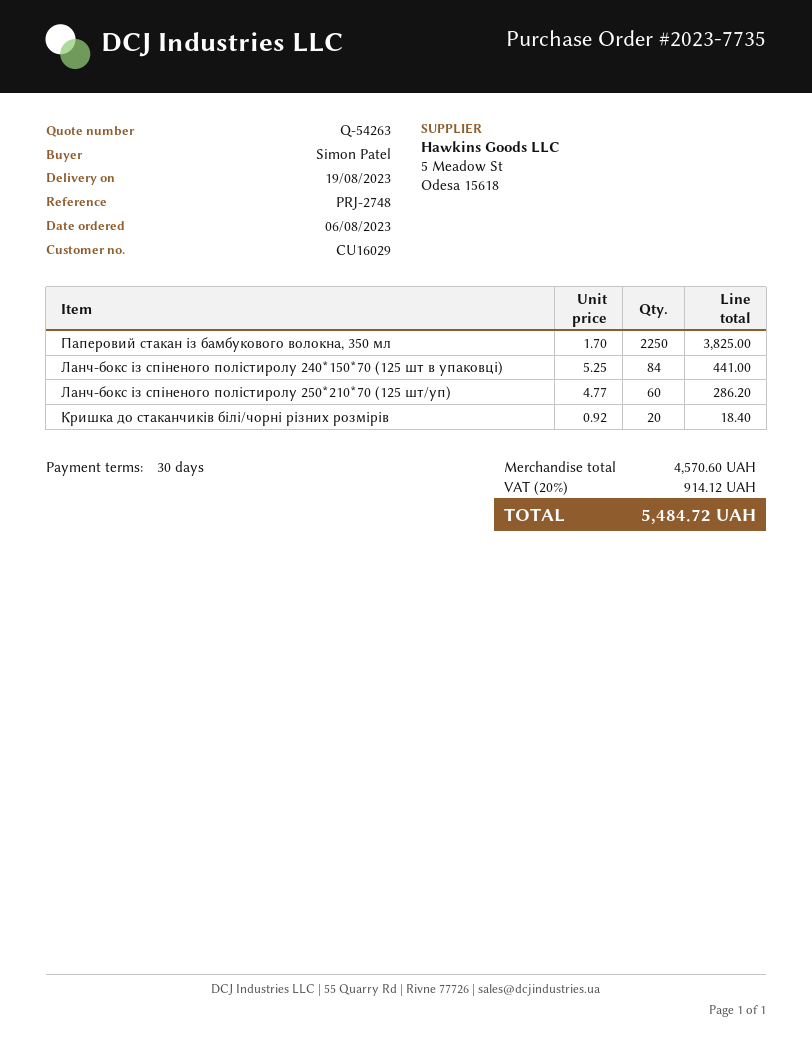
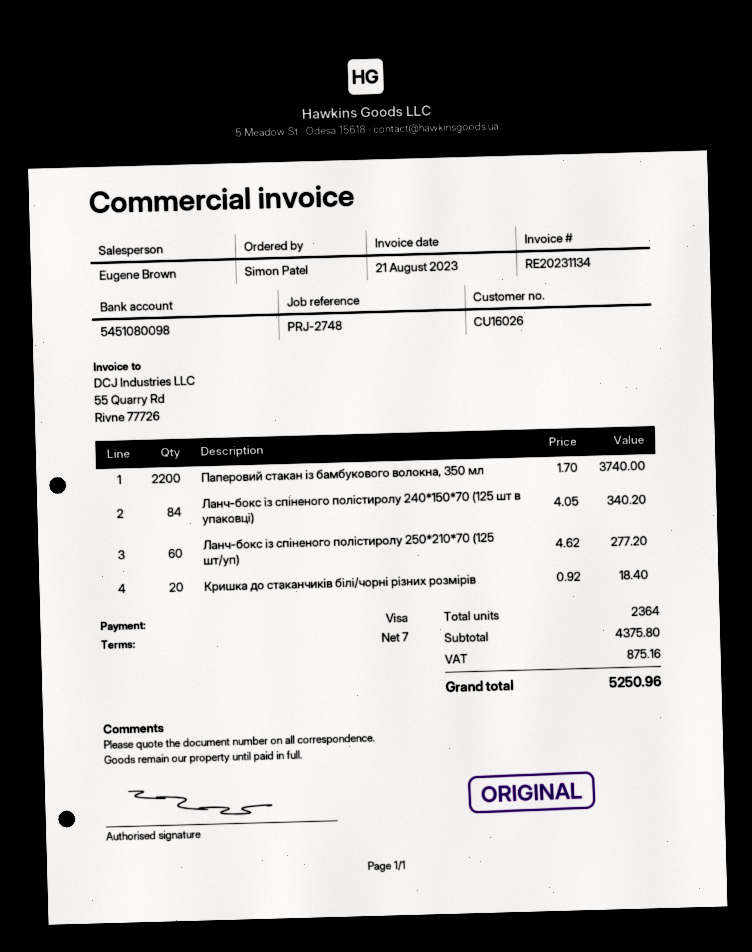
payment terms: 30 days -> 7 days
customer number: CU16029 -> CU16026
Паперовий стакан із бамбукового волокна, 350 мл: 2250 x 1.70 = 3825.00 -> 2200 x 1.70 = 3740.00
Ланч-бокс із спіненого полістиролу 240*150*70 (125 шт в упаковці): 84 x 5.25 = 441.00 -> 84 x 4.05 = 340.20
Ланч-бокс із спіненого полістиролу 250*210*70 (125 шт/уп): 60 x 4.77 = 286.20 -> 60 x 4.62 = 277.20
subtotal: 4570.60 -> 4375.80
tax: 914.12 -> 875.16
total: 5484.72 -> 5250.96

